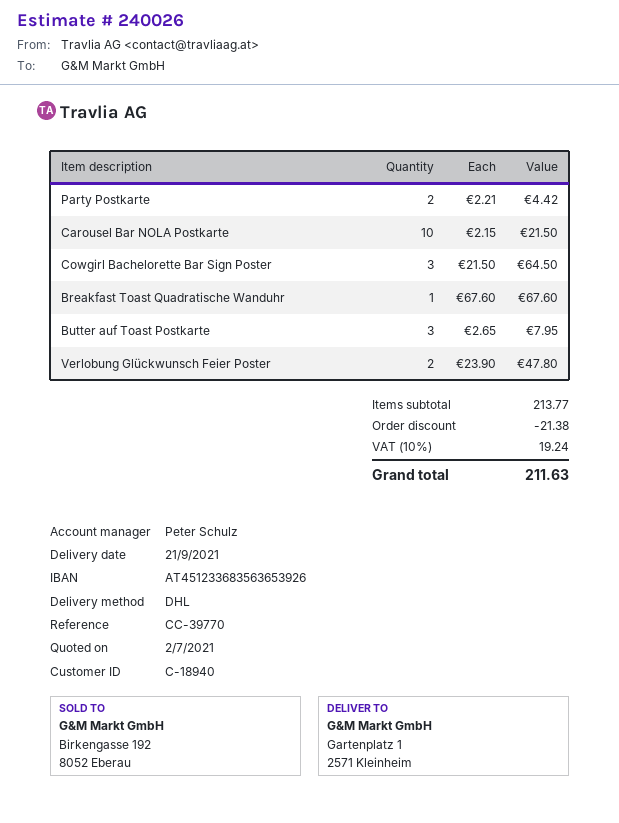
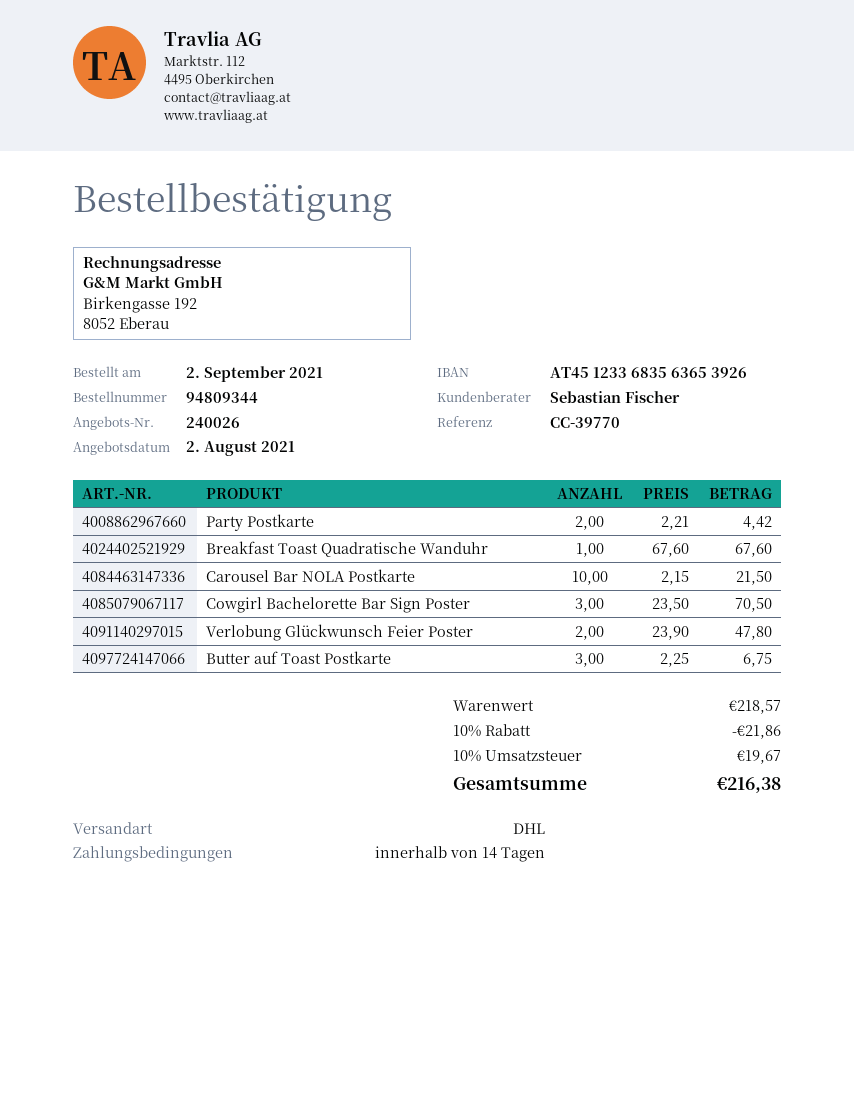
quote date: 2021-07-02 -> 2021-08-02
sales rep: Peter Schulz -> Sebastian Fischer
Cowgirl Bachelorette Bar Sign Poster: 3 x 21.50 = 64.50 -> 3 x 23.50 = 70.50
Butter auf Toast Postkarte: 3 x 2.65 = 7.95 -> 3 x 2.25 = 6.75
subtotal: 213.77 -> 218.57
discount: 21.38 -> 21.86
tax: 10% = 19.24 -> 10% = 19.67
total: 211.63 -> 216.38

